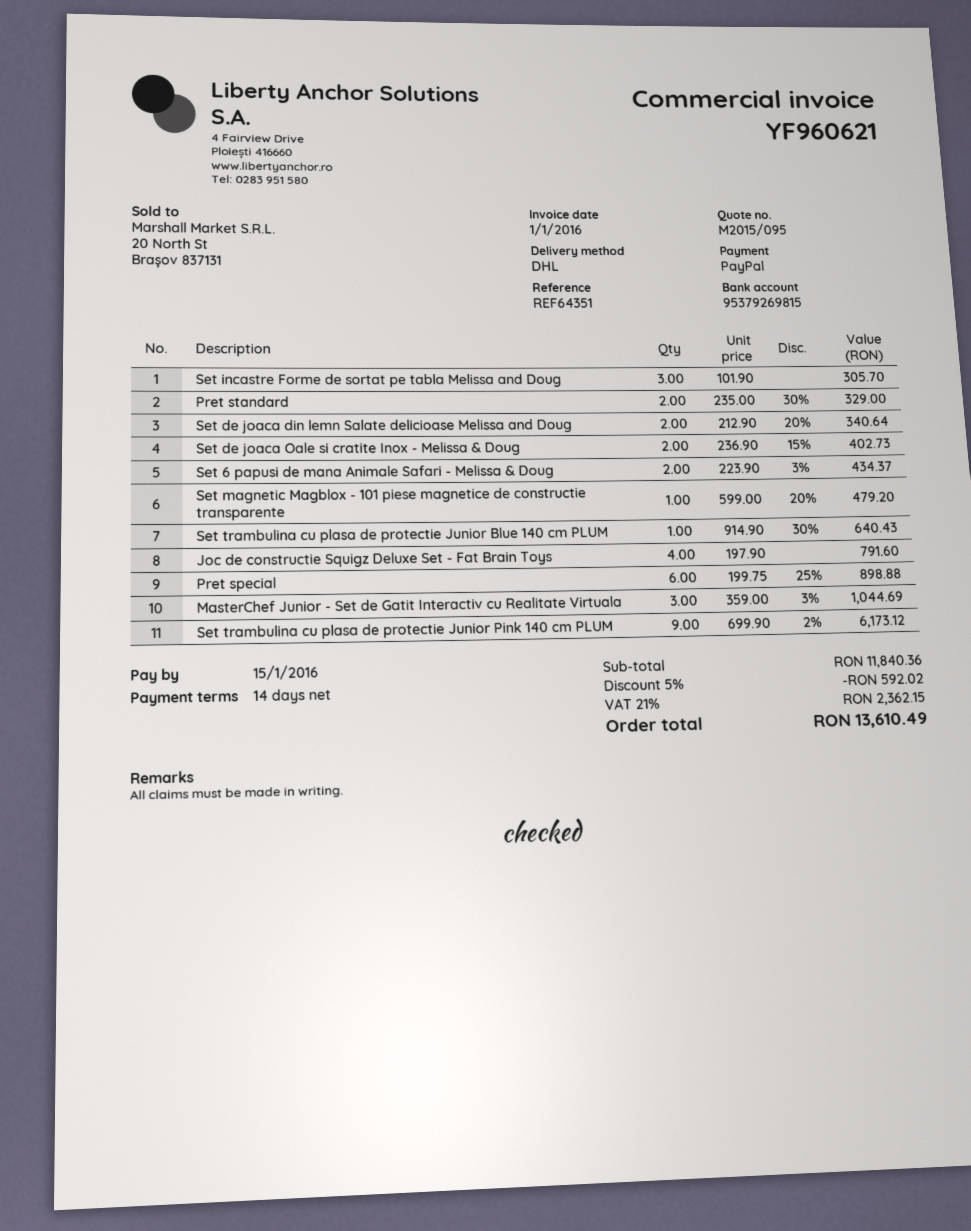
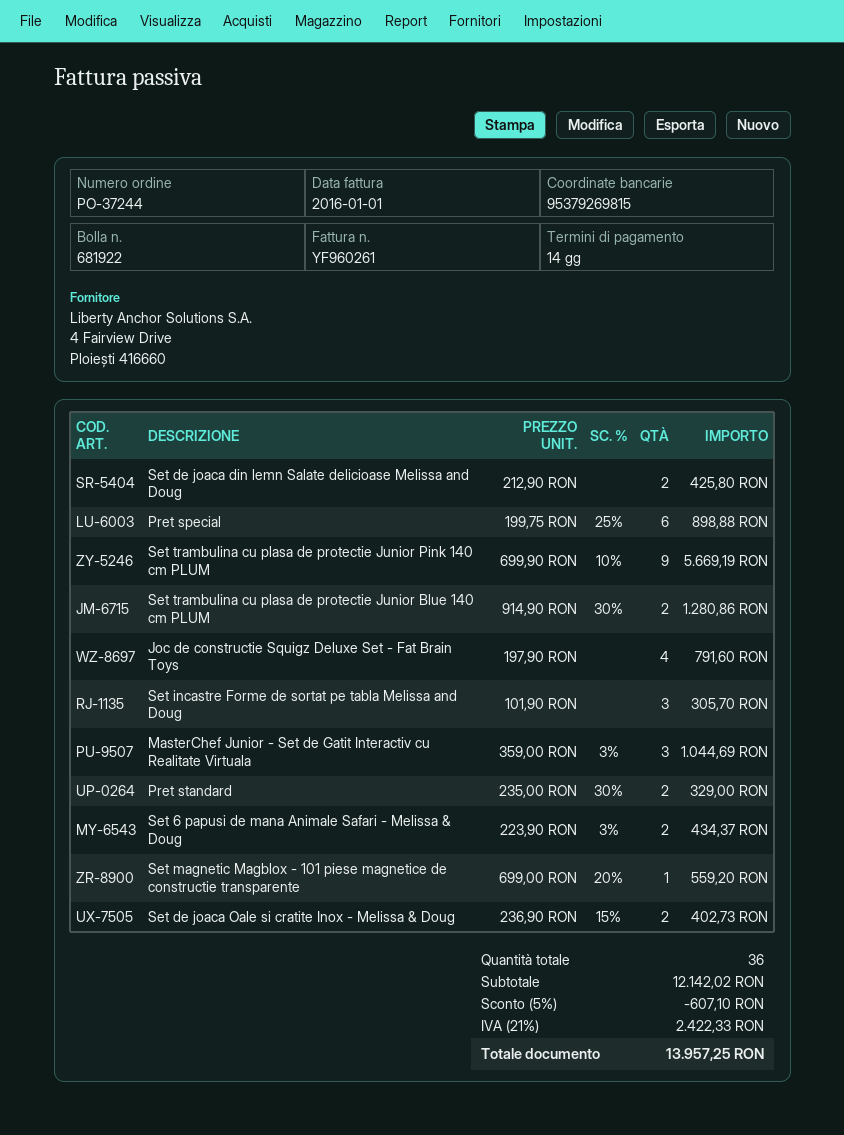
invoice number: YF960621 -> YF960261
Set de joaca din lemn Salate delicioase Melissa and Doug: 2 x 212.90 - 20% = 340.64 -> 2 x 212.90 = 425.80
Set magnetic Magblox - 101 piese magnetice de constructie transparente: 1 x 599.00 - 20% = 479.20 -> 1 x 699.00 - 20% = 559.20
Set trambulina cu plasa de protectie Junior Blue 140 cm PLUM: 1 x 914.90 - 30% = 640.43 -> 2 x 914.90 - 30% = 1280.86
Set trambulina cu plasa de protectie Junior Pink 140 cm PLUM: 9 x 699.90 - 2% = 6173.12 -> 9 x 699.90 - 10% = 5669.19
subtotal: 11840.36 -> 12142.02
discount: 5% = 592.02 -> 5% = 607.10
tax: 21% = 2362.15 -> 21% = 2422.33
total: 13610.49 -> 13957.25

